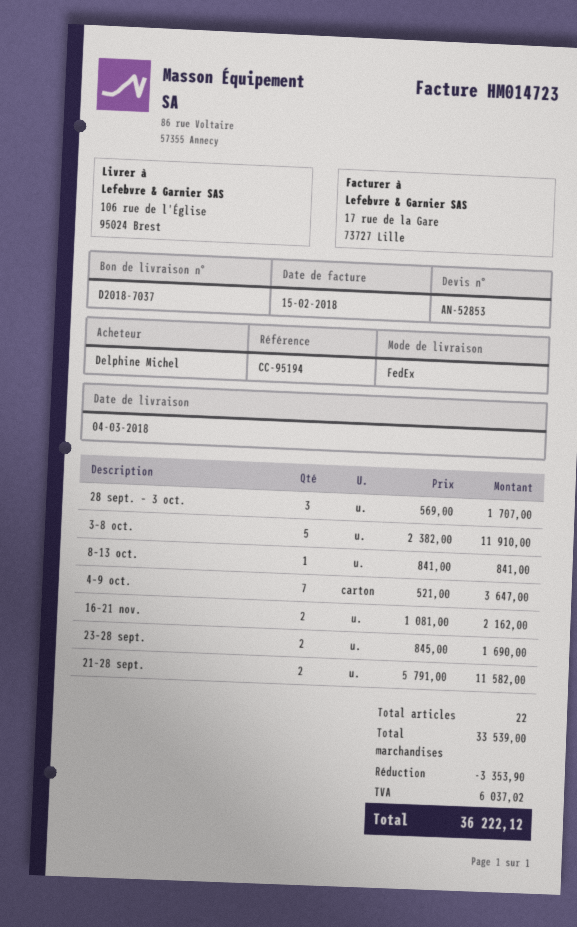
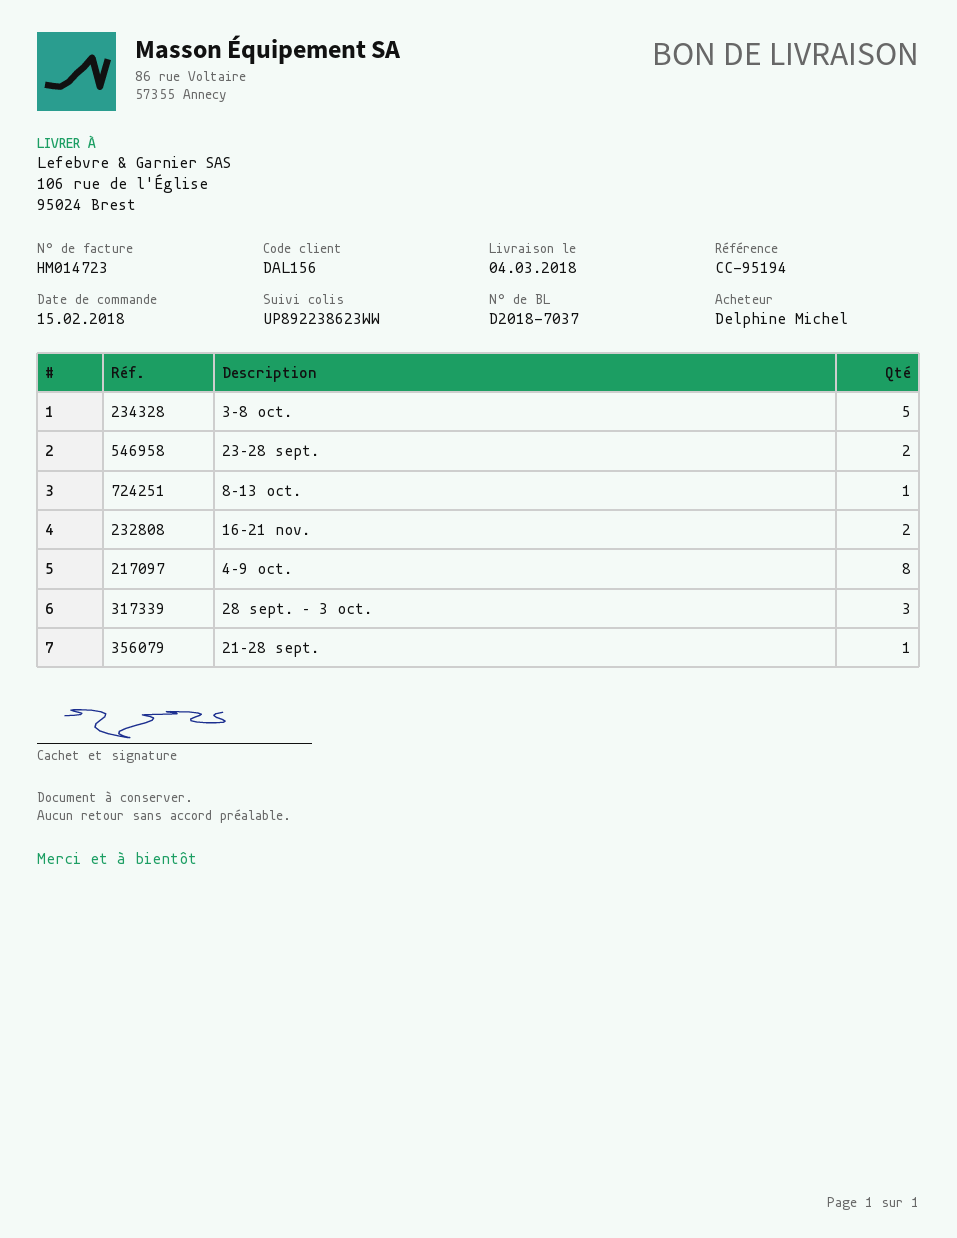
4–9 oct.: 7 -> 8
21–28 sept.: 2 -> 1

